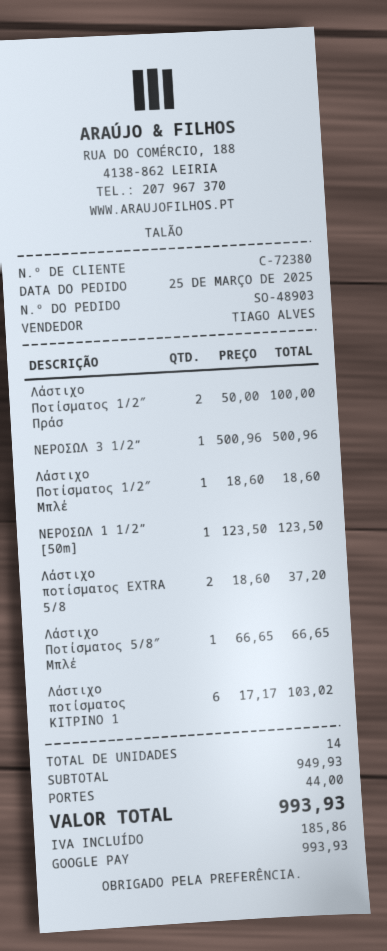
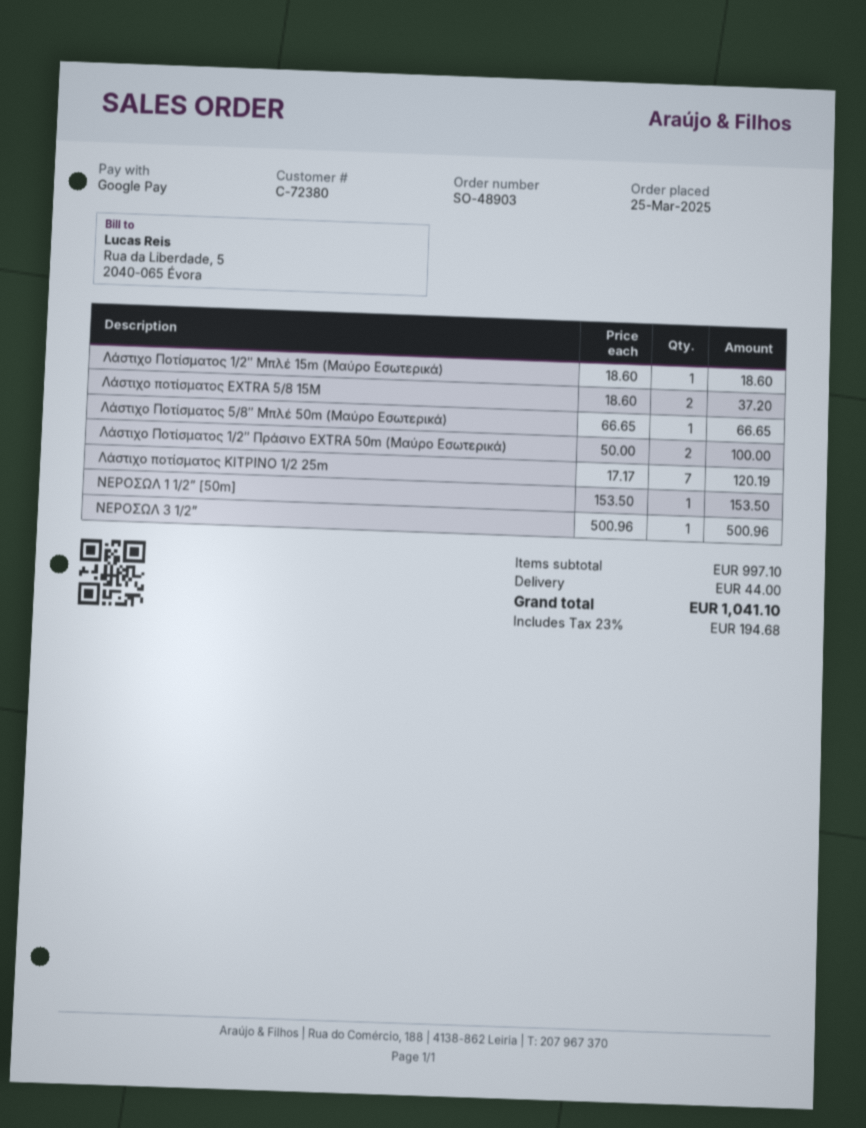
ΝΕΡΟΣΩΛ 1 1/2” [50m]: 1 x 123.50 = 123.50 -> 1 x 153.50 = 153.50
Λάστιχο ποτίσματος ΚΙΤΡΙΝΟ 1: 6 x 17.17 = 103.02 -> 7 x 17.17 = 120.19
subtotal: 949.93 -> 997.10
tax: 185.86 -> 194.68
total: 993.93 -> 1041.10

